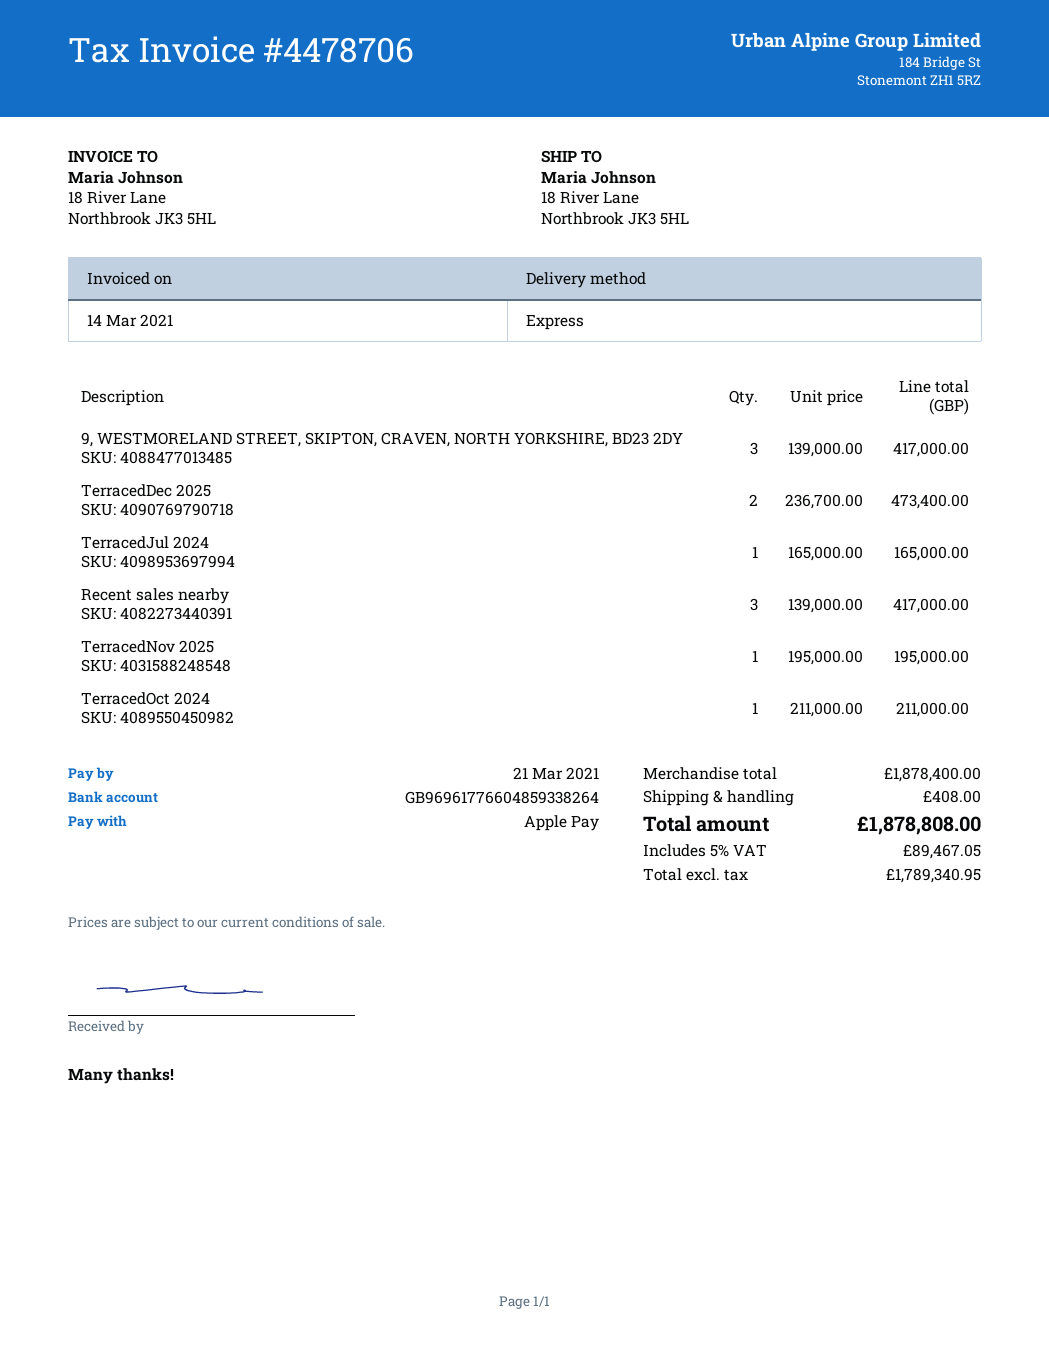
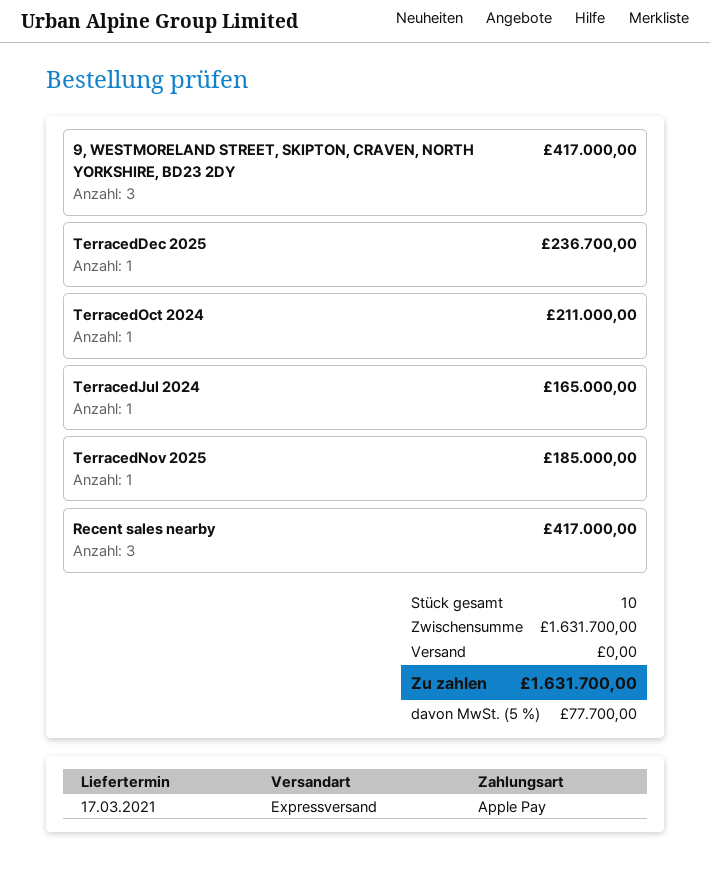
TerracedDec 2025: 2 for 473400.00 -> 1 for 236700.00
TerracedNov 2025: 1 for 195000.00 -> 1 for 185000.00
subtotal: 1878400.00 -> 1631700.00
shipping: 408.00 -> 0.00
tax: 5% = 89467.05 -> 5% = 77700.00
total: 1878808.00 -> 1631700.00

